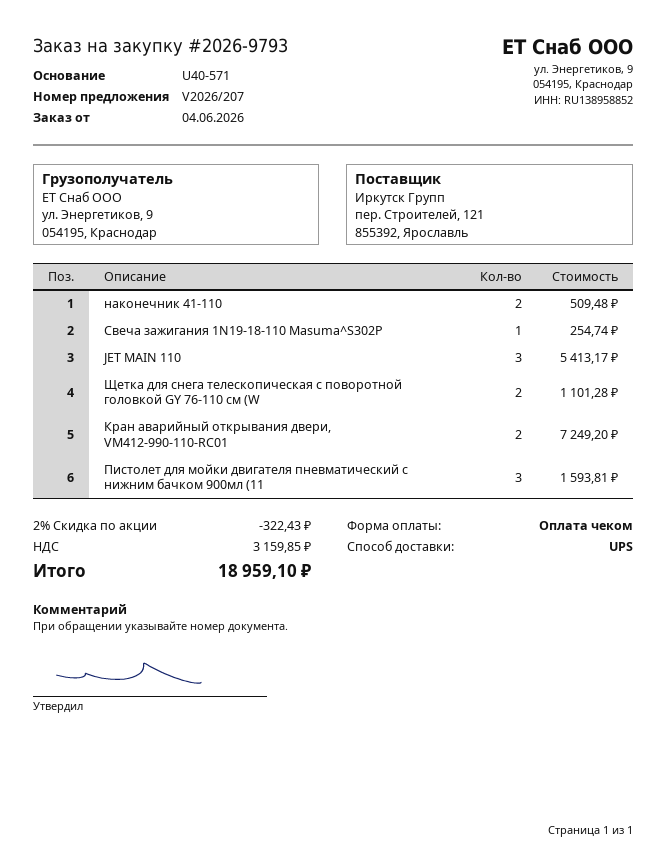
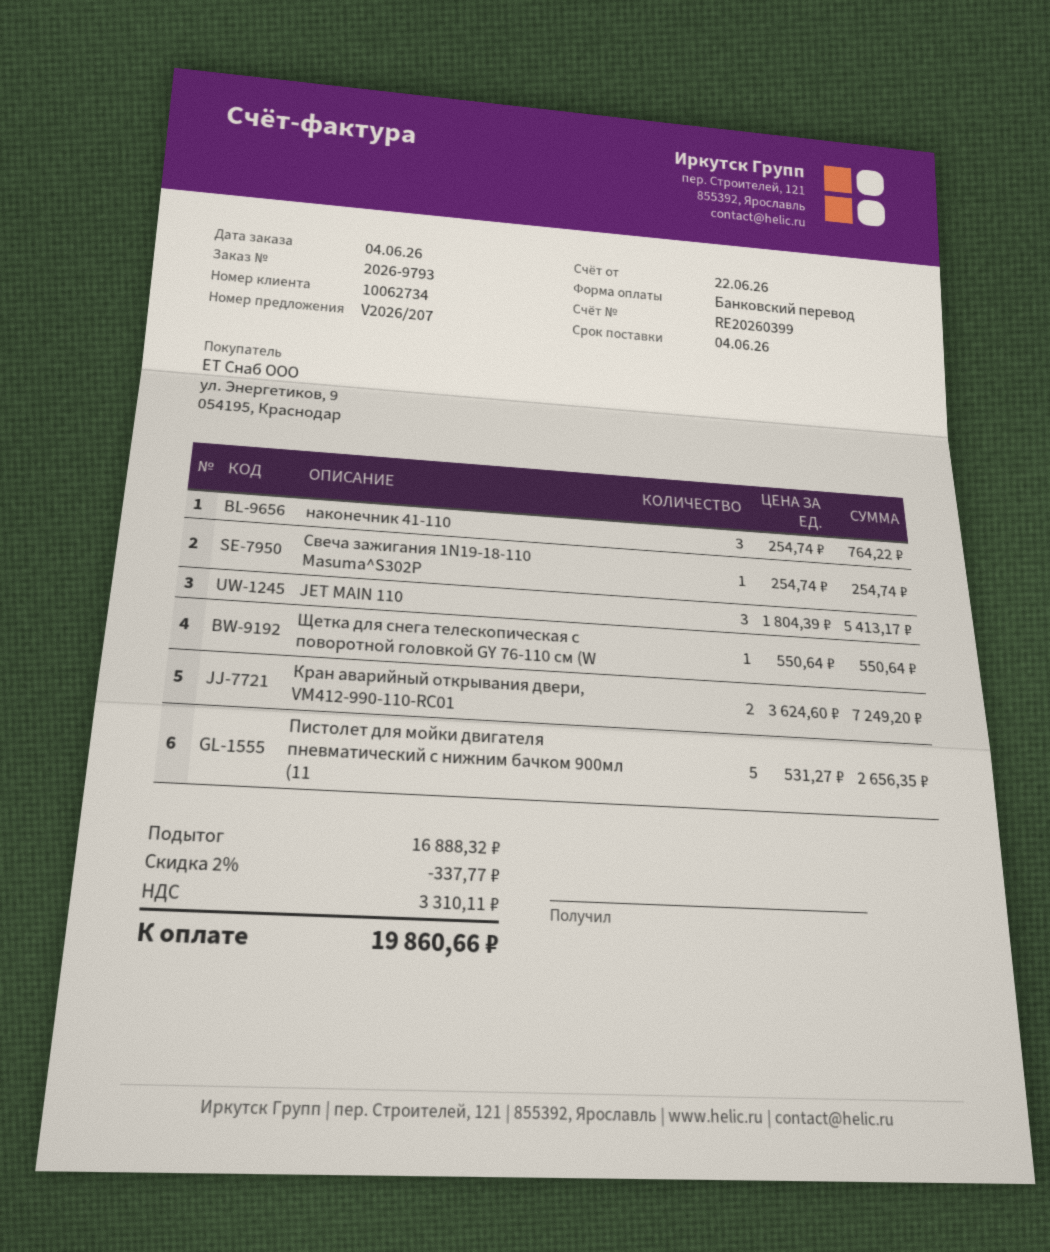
payment method: cheque -> bank transfer
наконечник 41-110: 2 for 509.48 -> 3 for 764.22
Щетка для снега телескопическая с поворотной головкой GY 76-110 см (W: 2 for 1101.28 -> 1 for 550.64
Пистолет для мойки двигателя пневматический с нижним бачком 900мл (11: 3 for 1593.81 -> 5 for 2656.35
discount: 2% = 322.43 -> 2% = 337.77
tax: 3159.85 -> 3310.11
total: 18959.10 -> 19860.66

